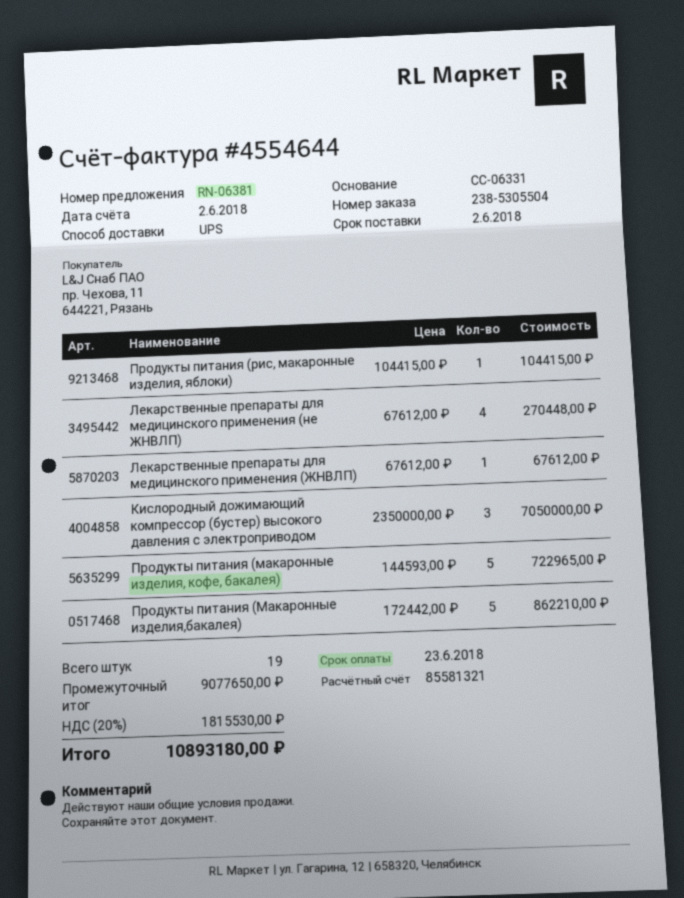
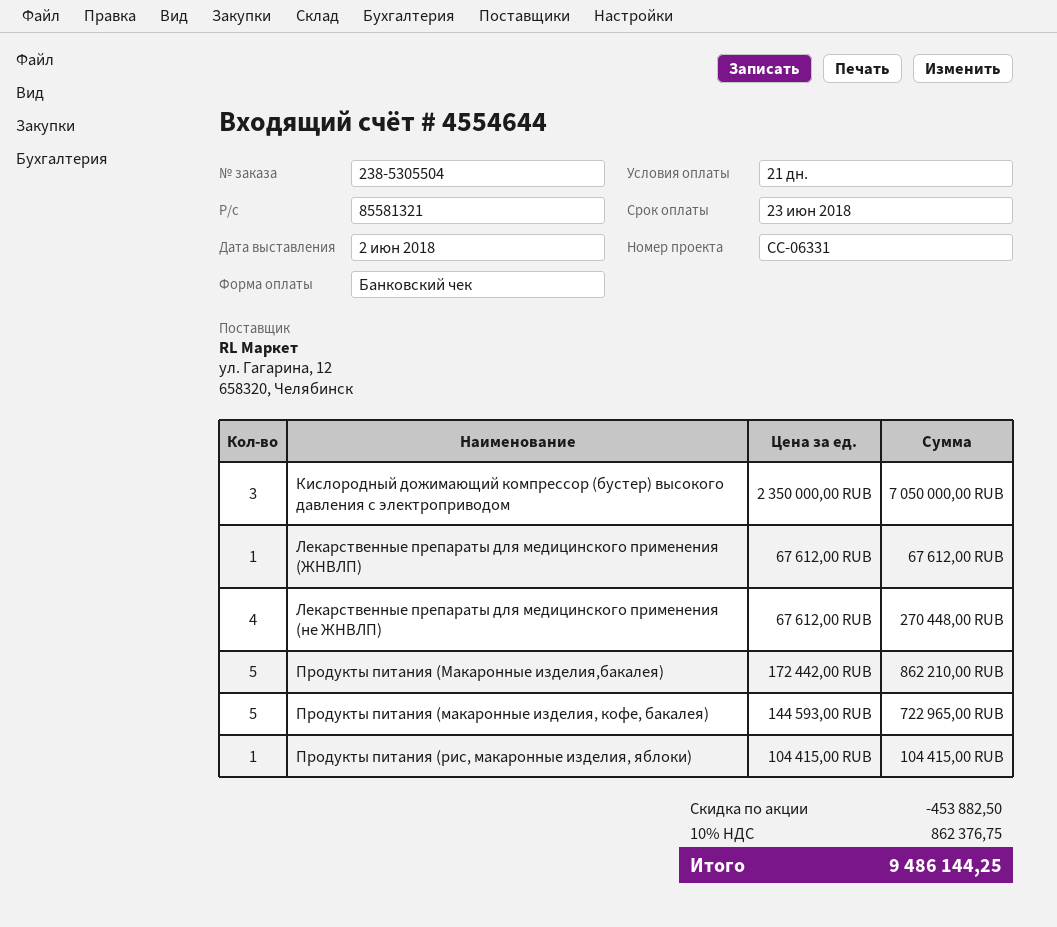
discount: none -> 453882.50
tax: 20% = 1815530.00 -> 10% = 862376.75
total: 10893180.00 -> 9486144.25

